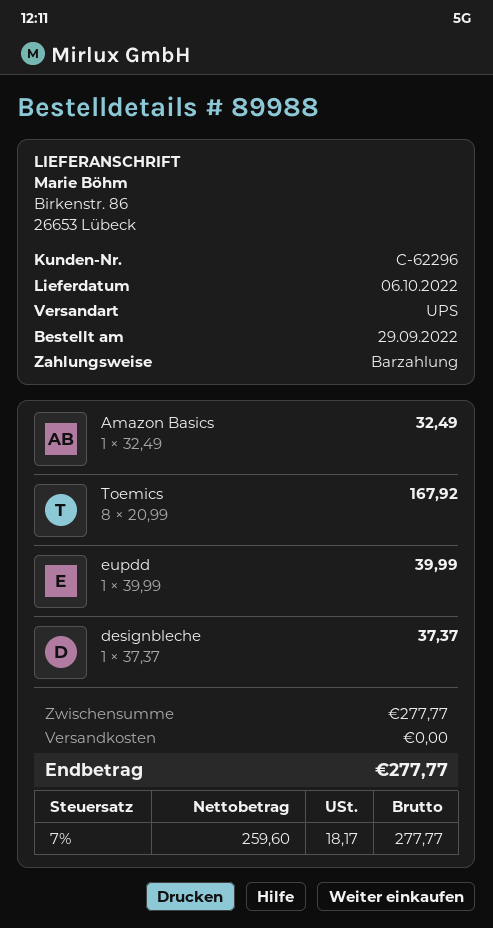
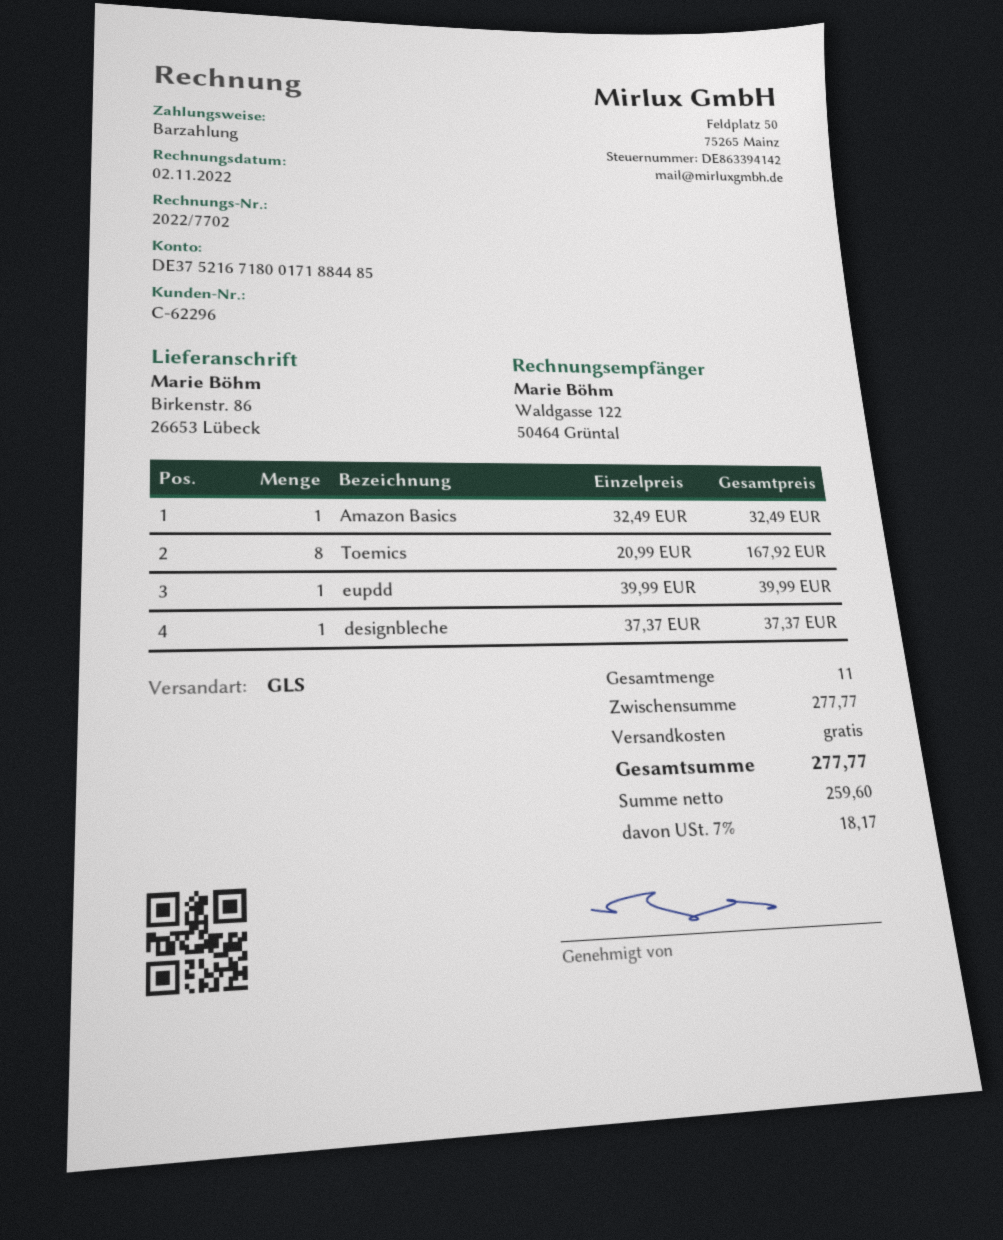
shipping method: UPS -> GLS

